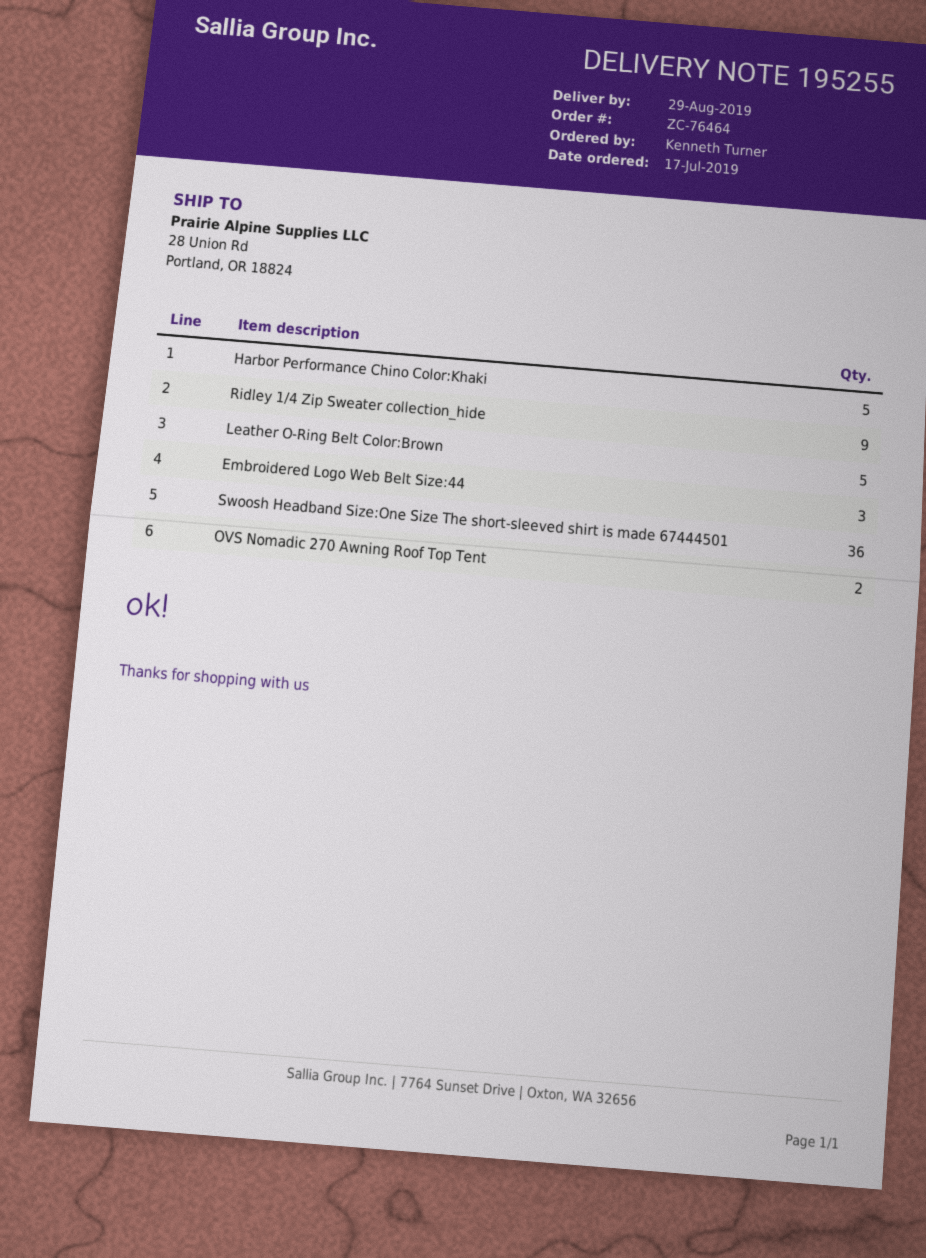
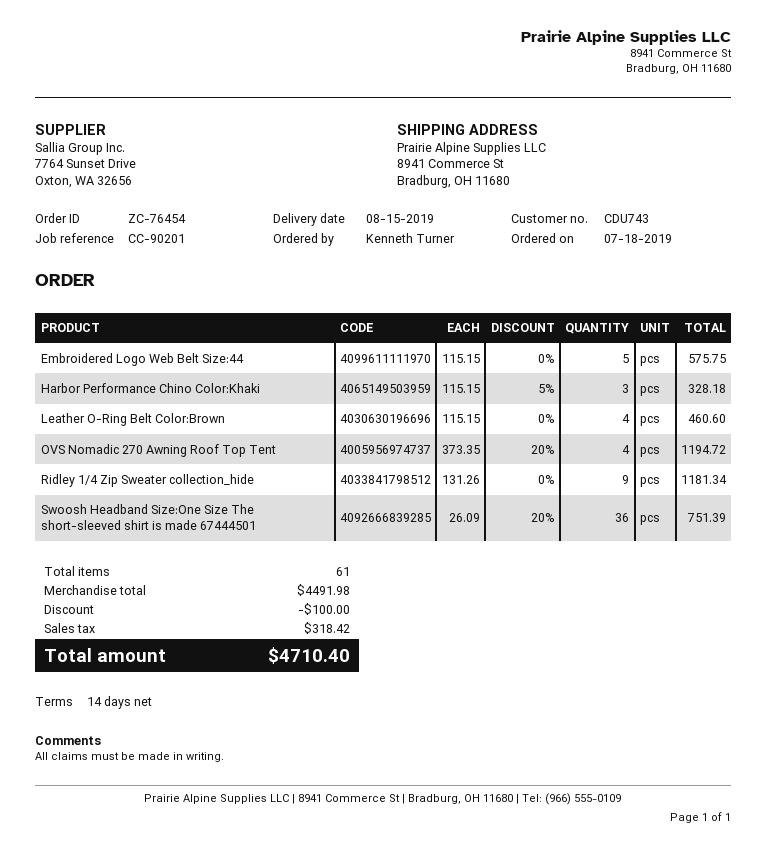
order number: ZC-76464 -> ZC-76454
order date: 2019-07-17 -> 2019-07-18
delivery date: 2019-08-29 -> 2019-08-15
ship to: 28 Union Rd, Portland, OR 18824 -> 8941 Commerce St, Bradburg, OH 11680
Harbor Performance Chino Color:Khaki: 5 -> 3
Leather O-Ring Belt Color:Brown: 5 -> 4
Embroidered Logo Web Belt Size:44: 3 -> 5
OVS Nomadic 270 Awning Roof Top Tent: 2 -> 4

